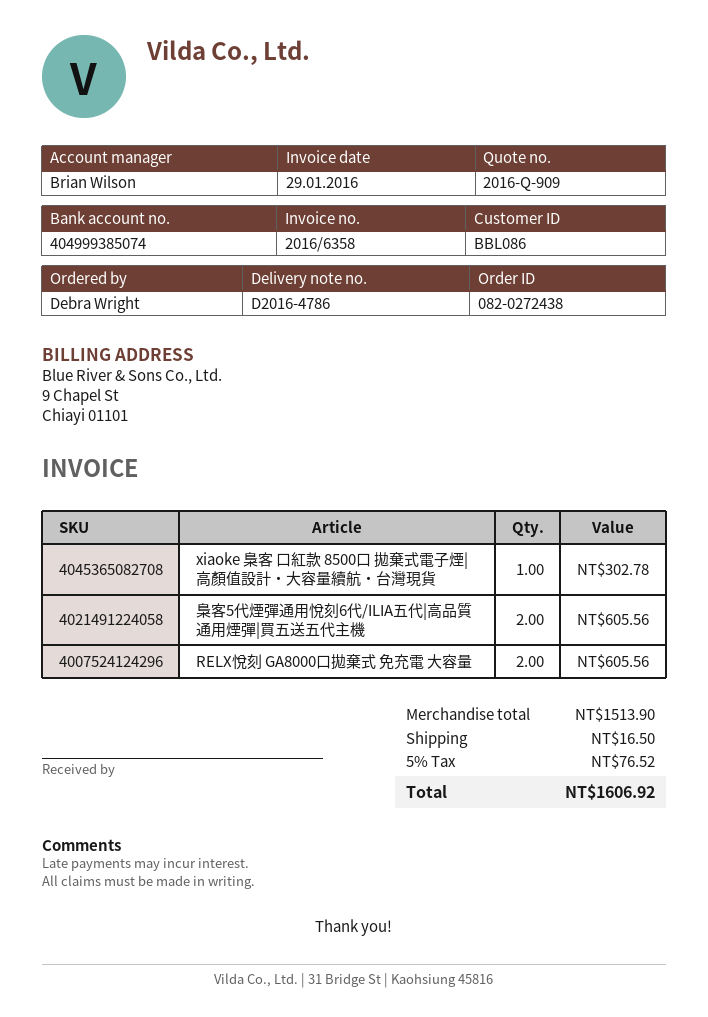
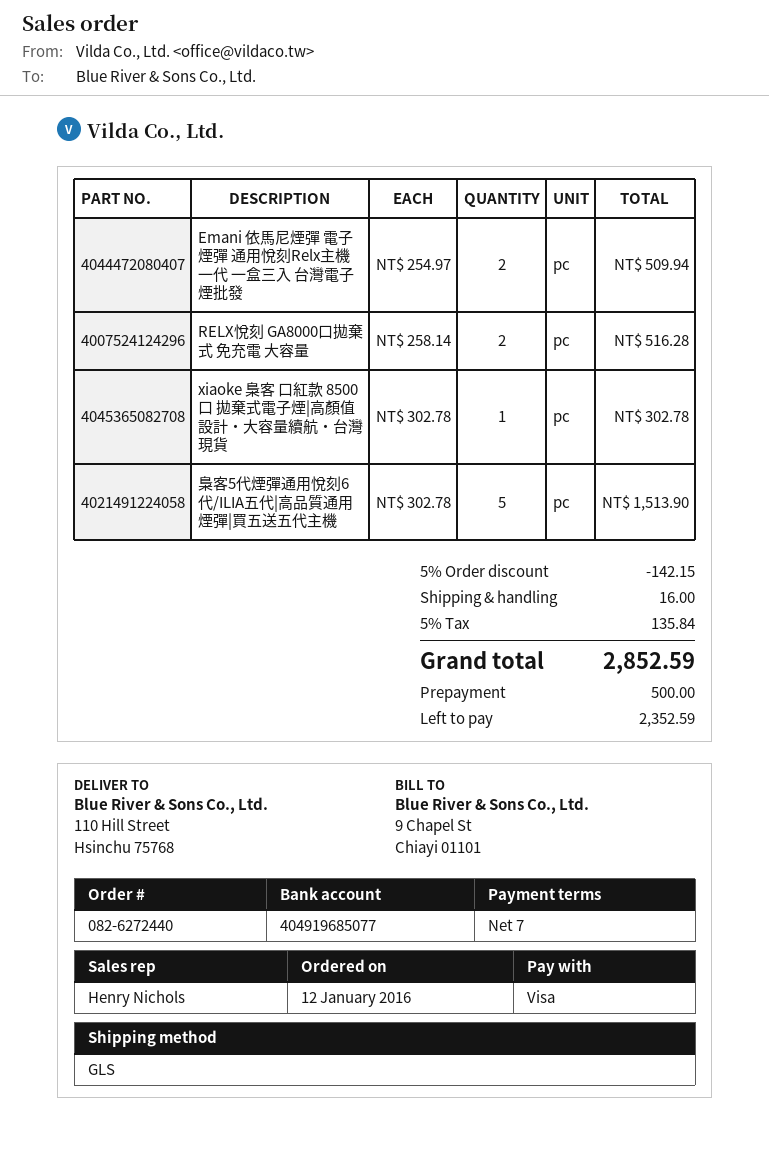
order number: 082-0272438 -> 082-6272440
sales rep: Brian Wilson -> Henry Nichols
bank account: 404999385074 -> 404919685077
梟客5代煙彈通用悅刻6代/ILIA五代|高品質通用煙彈|買五送五代主機: 2 for 605.56 -> 5 for 1513.90
RELX悅刻 GA8000口拋棄式 免充電 大容量: 2 for 605.56 -> 2 for 516.28
Emani 依馬尼煙彈 電子煙彈 通用悅刻Relx主機一代 一盒三入 台灣電子煙批發: none -> 2 for 509.94
discount: none -> 5% = 142.15
shipping: 16.50 -> 16.00
tax: 5% = 76.52 -> 5% = 135.84
total: 1606.92 -> 2852.59

